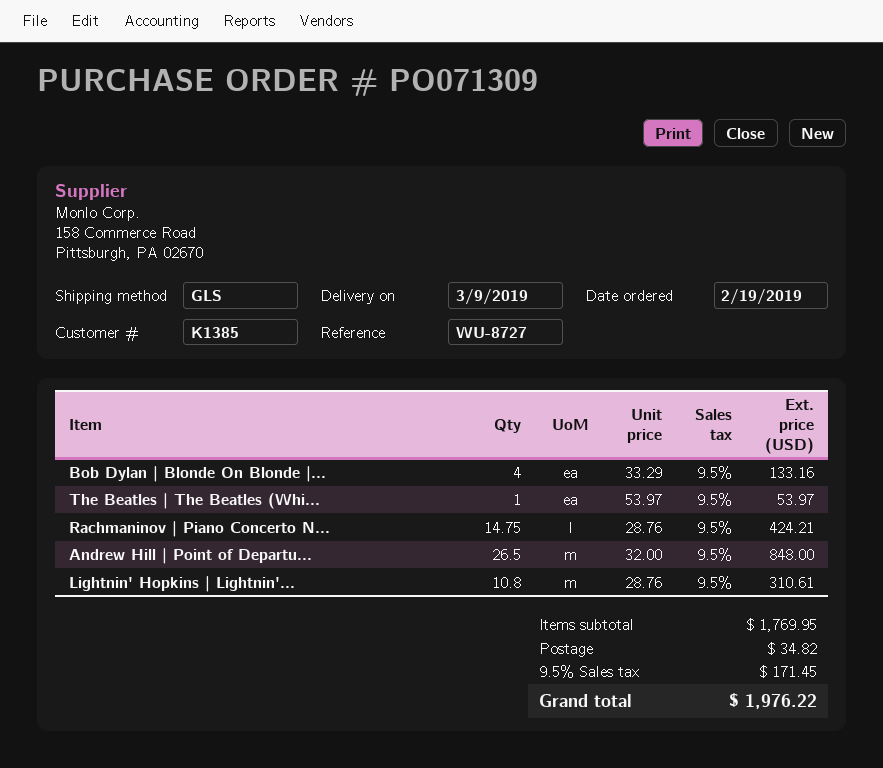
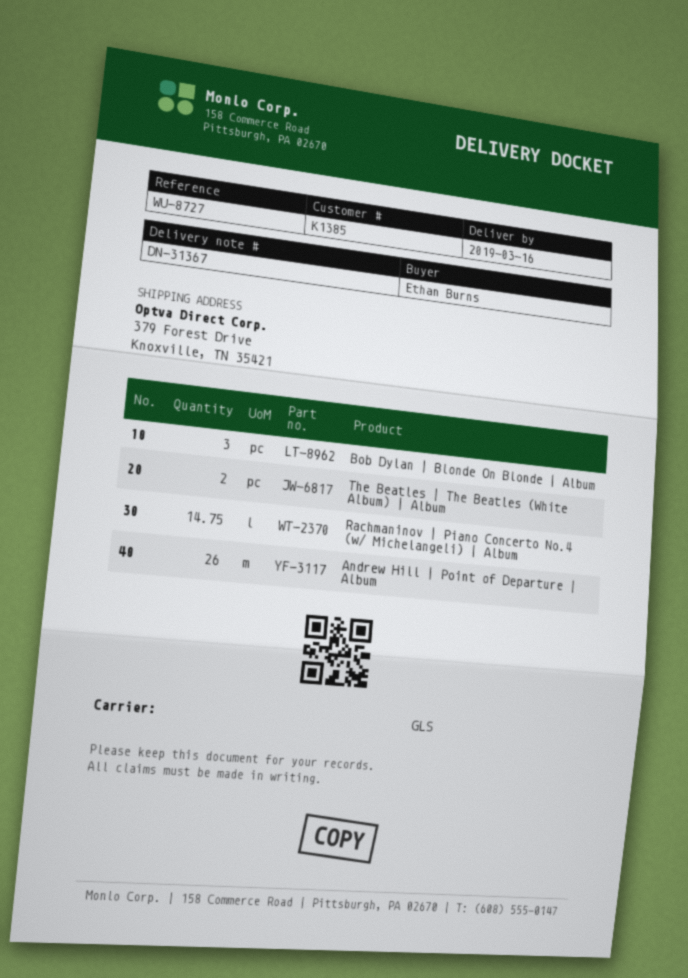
delivery date: 2019-03-09 -> 2019-03-16
Bob Dylan | Blonde On Blonde |...: 4 -> 3
The Beatles | The Beatles (Whi...: 1 -> 2
Andrew Hill | Point of Departu...: 26.5 -> 26
Lightnin' Hopkins | Lightnin'...: 10.8 -> none

